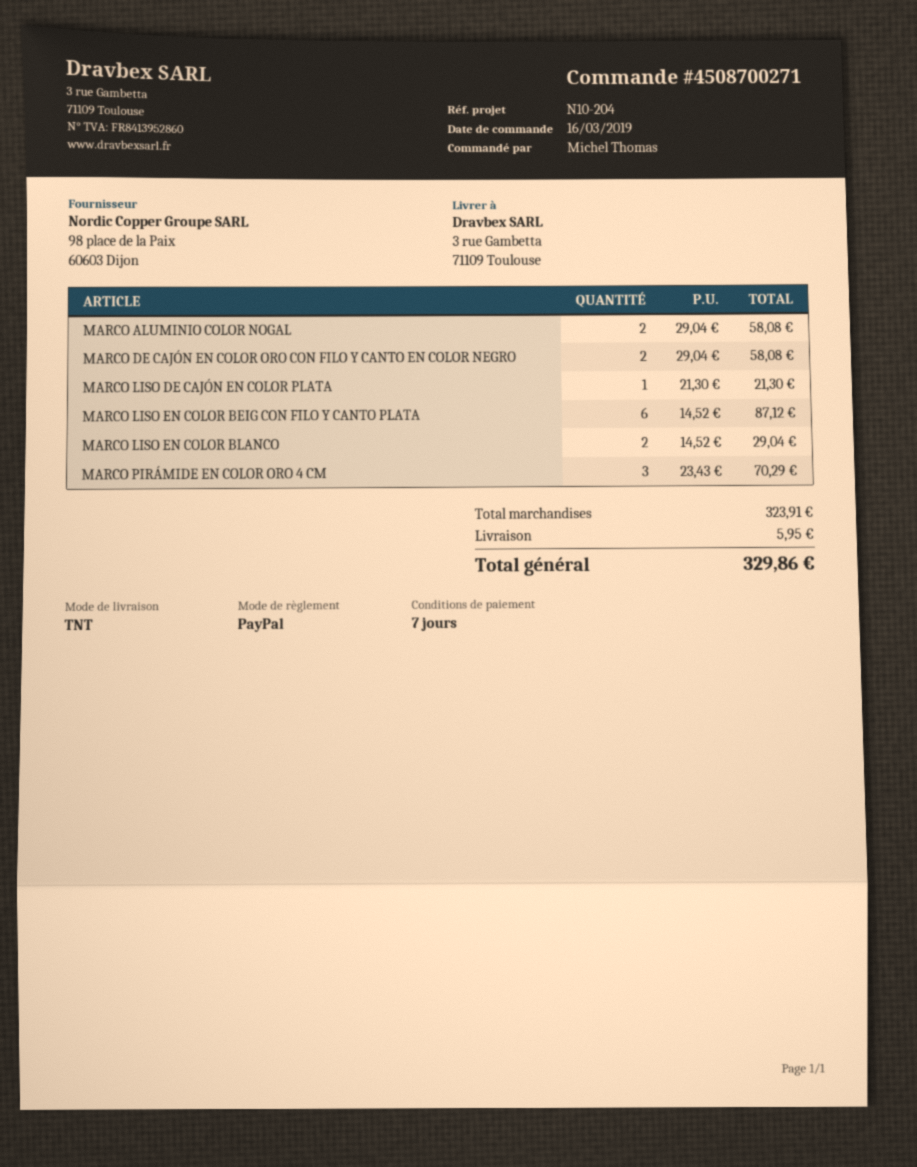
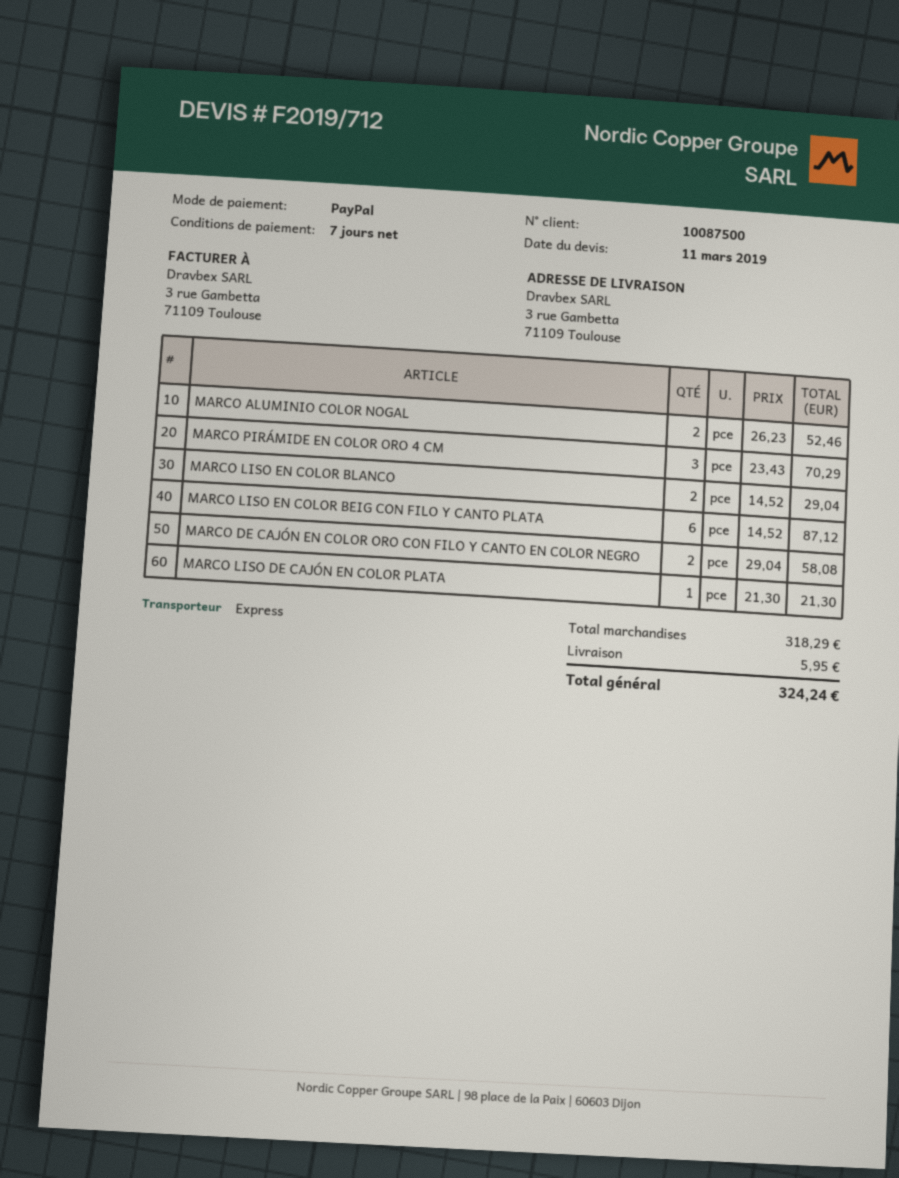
shipping method: TNT -> express
MARCO ALUMINIO COLOR NOGAL: 2 x 29.04 = 58.08 -> 2 x 26.23 = 52.46
subtotal: 323.91 -> 318.29
total: 329.86 -> 324.24

